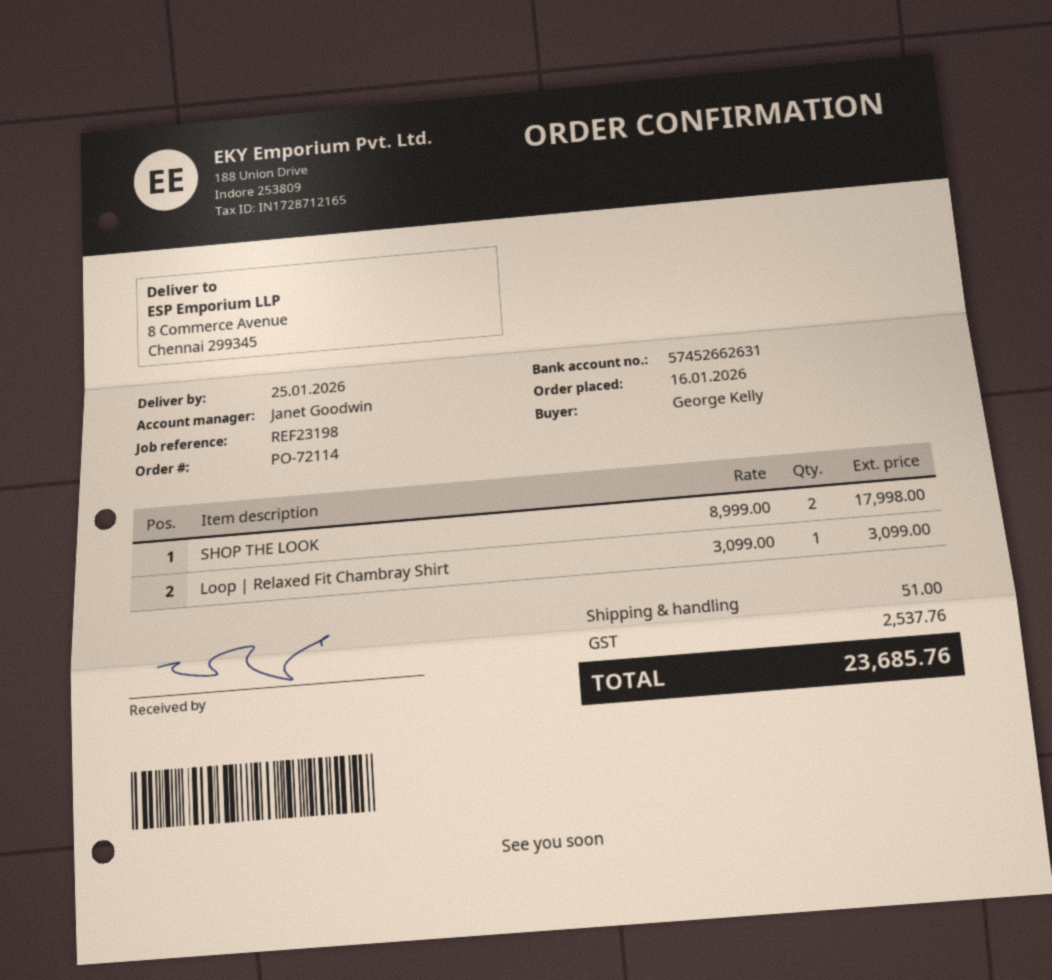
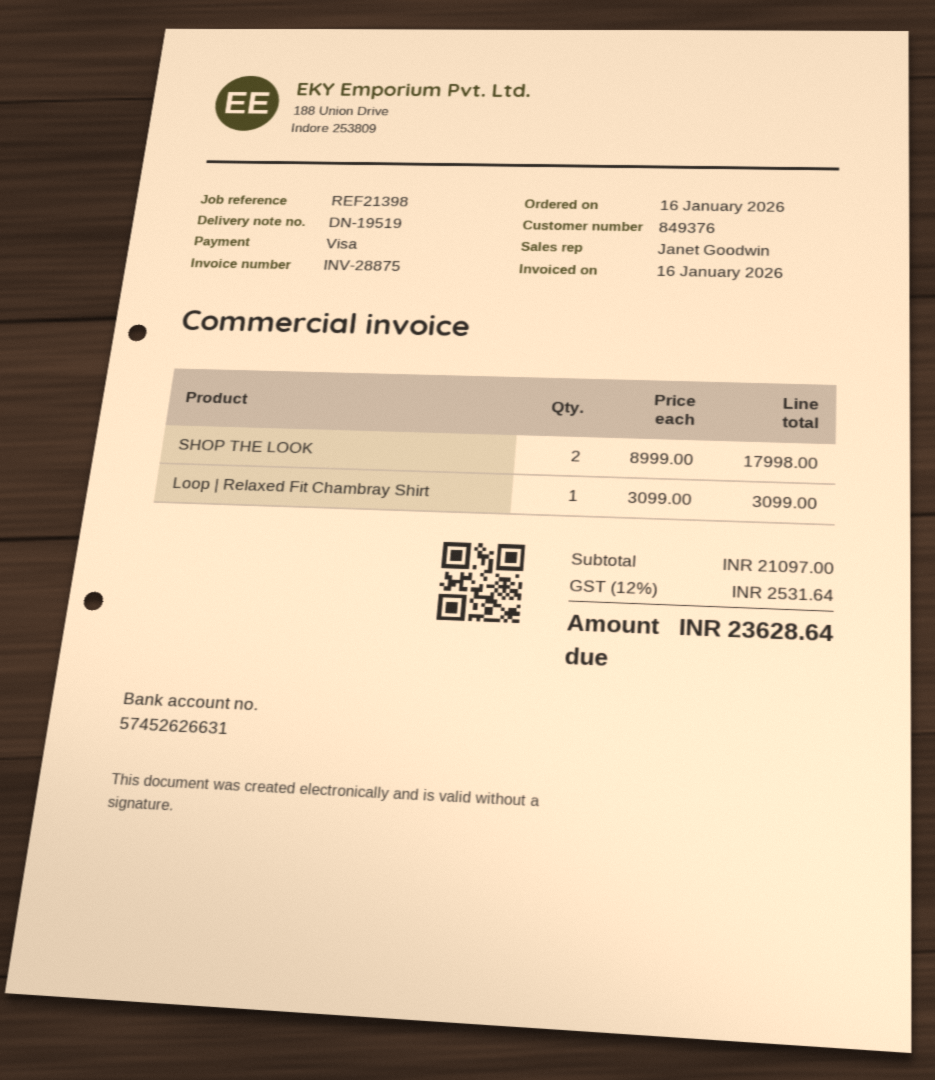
reference: REF23198 -> REF21398
bank account: 57452662631 -> 57452626631
shipping: 51.00 -> none
tax: 2537.76 -> 2531.64
total: 23685.76 -> 23628.64

